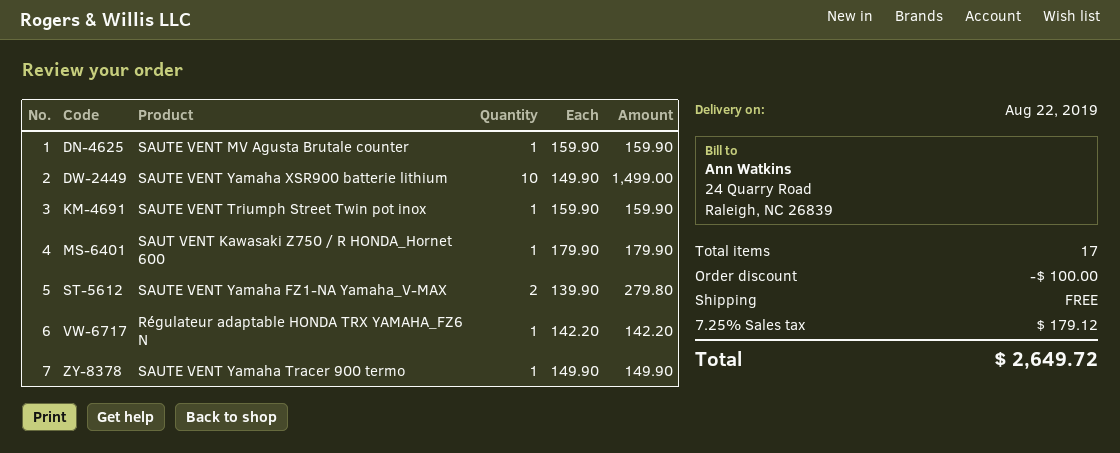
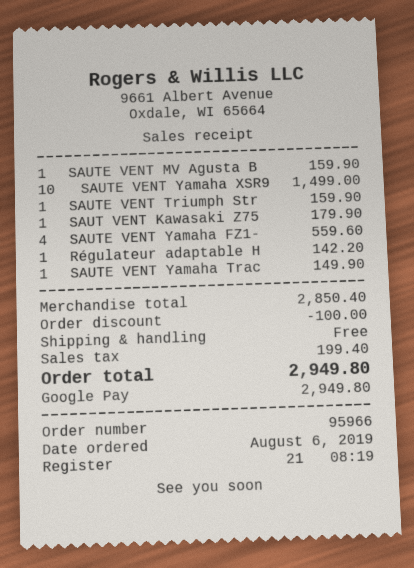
SAUTE VENT Yamaha FZ1-NA Yamaha_V-MAX: 2 for 279.80 -> 4 for 559.60
tax: 179.12 -> 199.40
total: 2649.72 -> 2949.80

